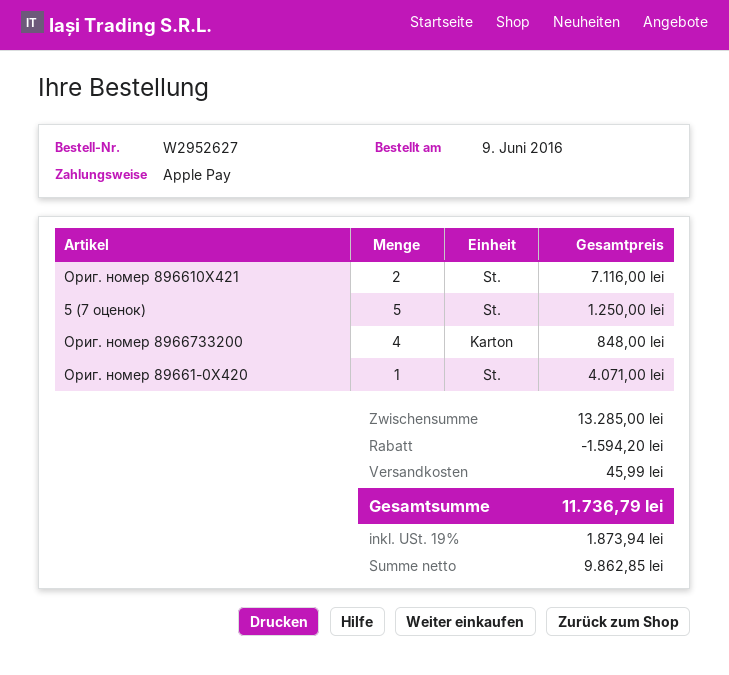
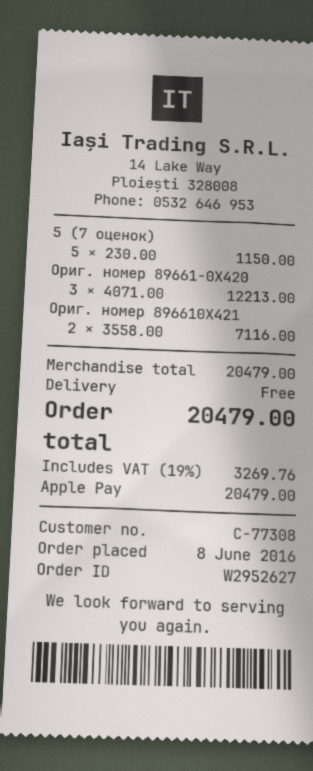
order date: 2016-06-09 -> 2016-06-08
5 (7 оценок): 5 for 1250.00 -> 5 for 1150.00
Ориг. номер 8966733200: 4 for 848.00 -> none
Ориг. номер 89661-0X420: 1 for 4071.00 -> 3 for 12213.00
subtotal: 13285.00 -> 20479.00
discount: 1594.20 -> none
shipping: 45.99 -> 0.00
tax: 19% = 1873.94 -> 19% = 3269.76
total: 11736.79 -> 20479.00

